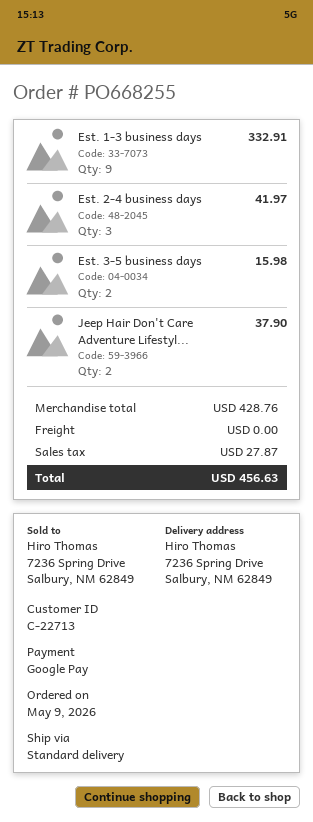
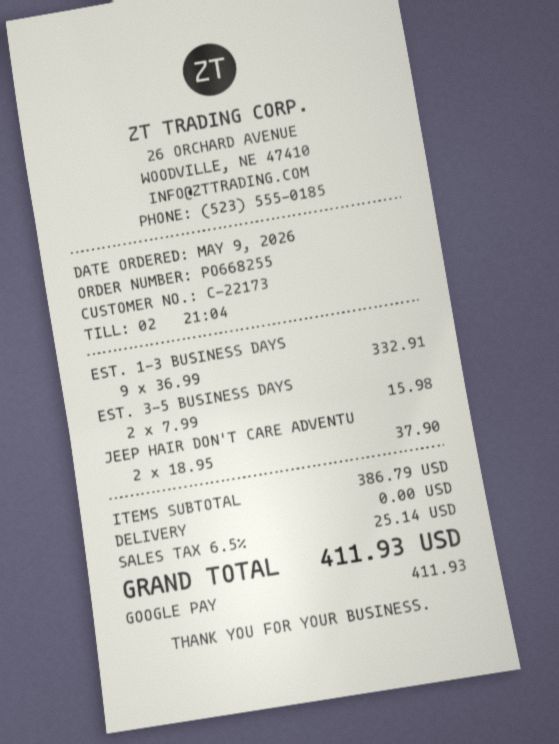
customer number: C-22713 -> C-22173
Est. 2-4 business days: 3 for 41.97 -> none
subtotal: 428.76 -> 386.79
tax: 27.87 -> 25.14
total: 456.63 -> 411.93

